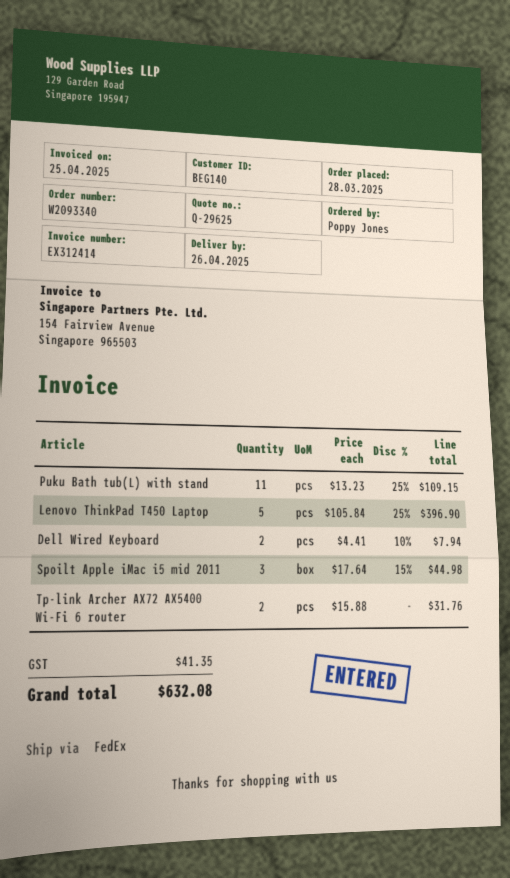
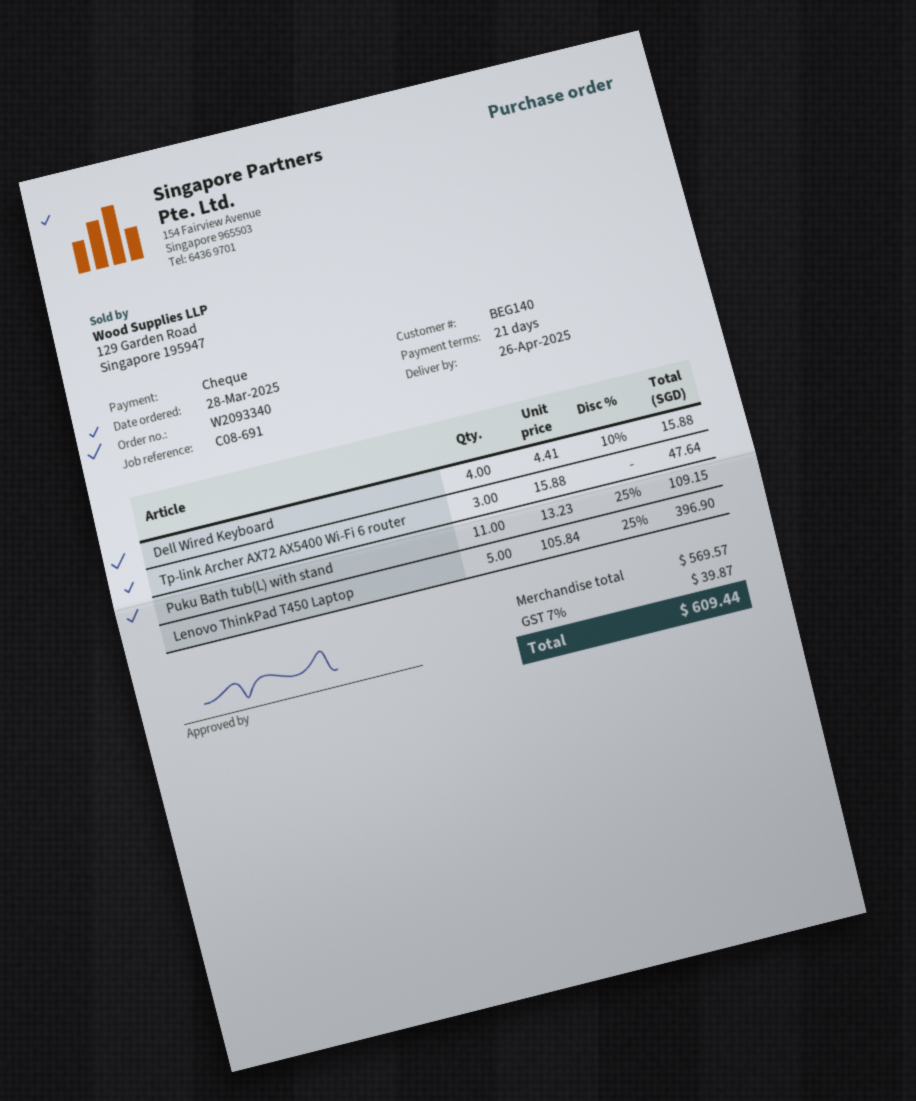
Dell Wired Keyboard: 2 x 4.41 - 10% = 7.94 -> 4 x 4.41 - 10% = 15.88
Spoilt Apple iMac i5 mid 2011: 3 x 17.64 - 15% = 44.98 -> none
Tp-link Archer AX72 AX5400 Wi-Fi 6 router: 2 x 15.88 = 31.76 -> 3 x 15.88 = 47.64
tax: 41.35 -> 39.87
total: 632.08 -> 609.44

